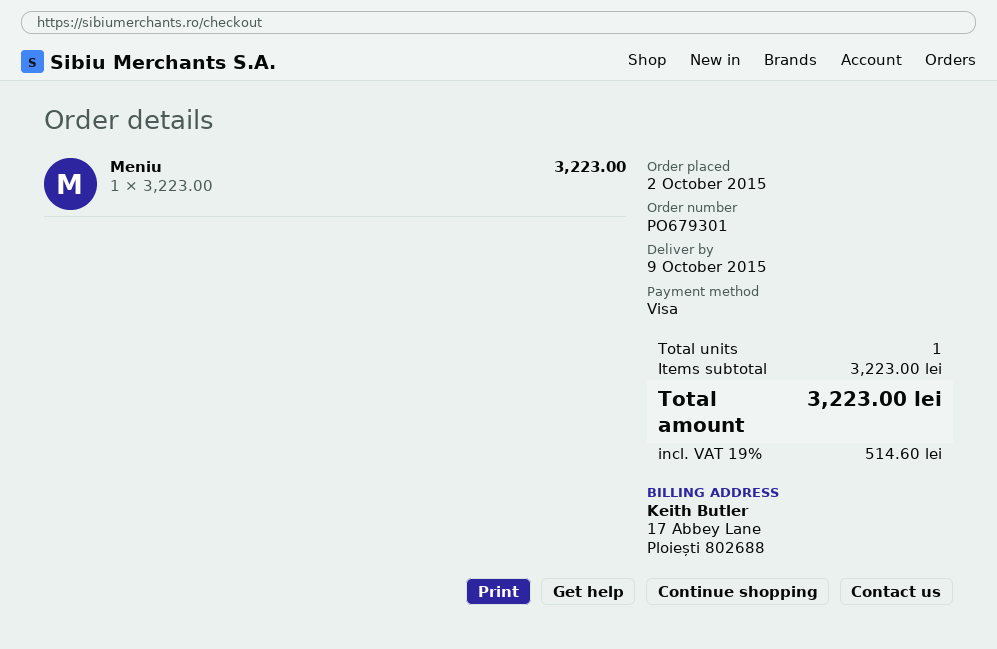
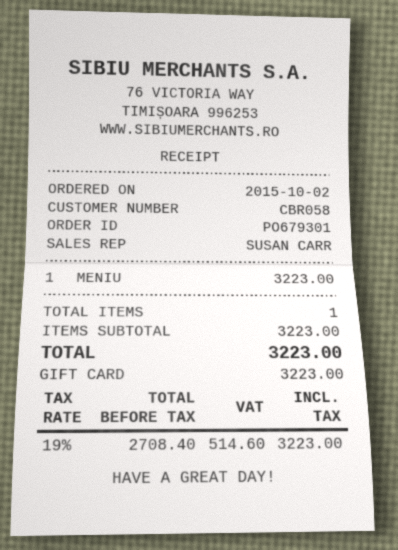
payment method: Visa -> gift card

